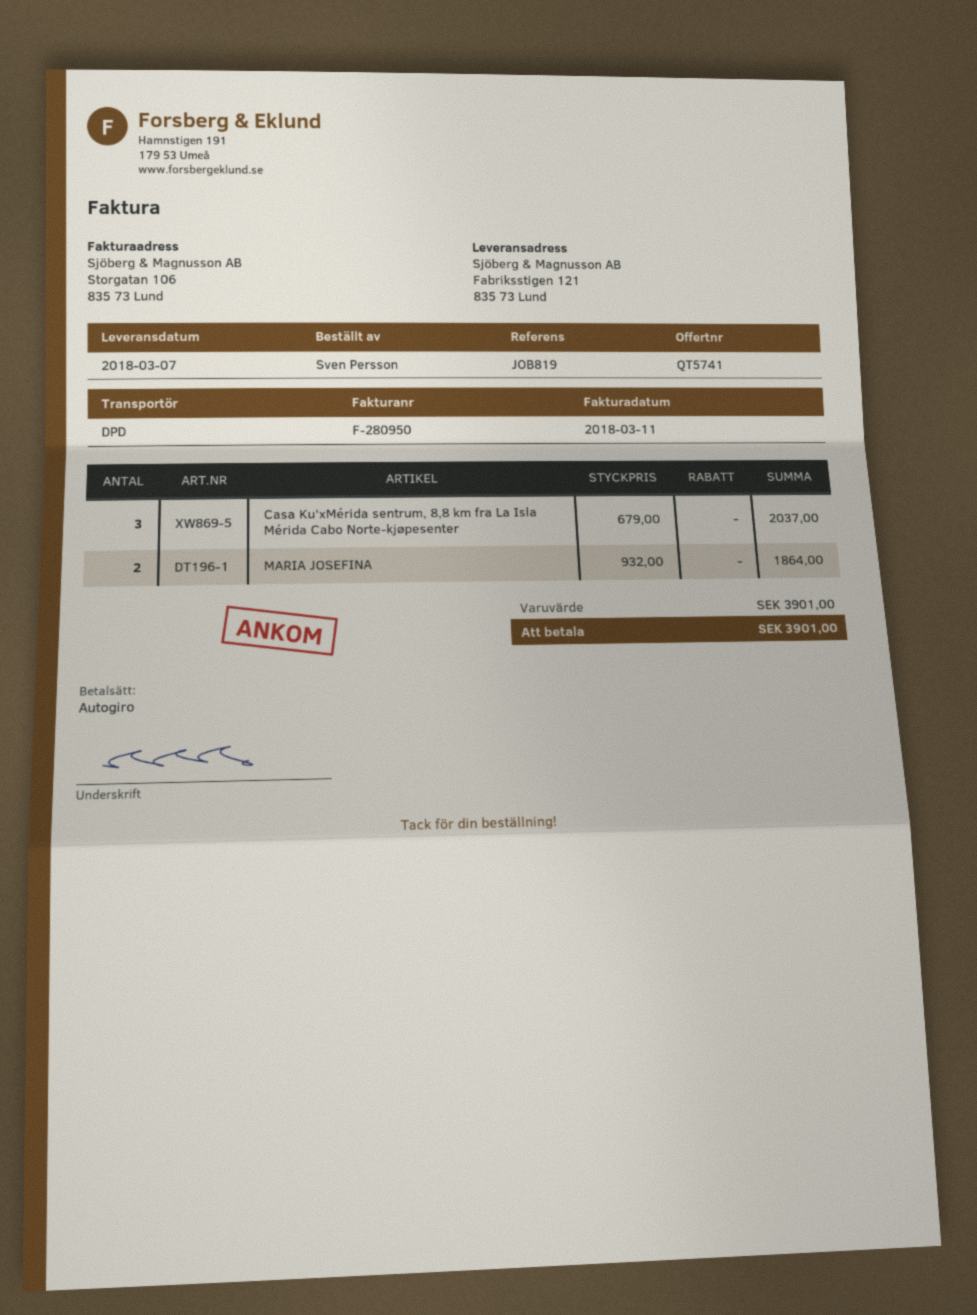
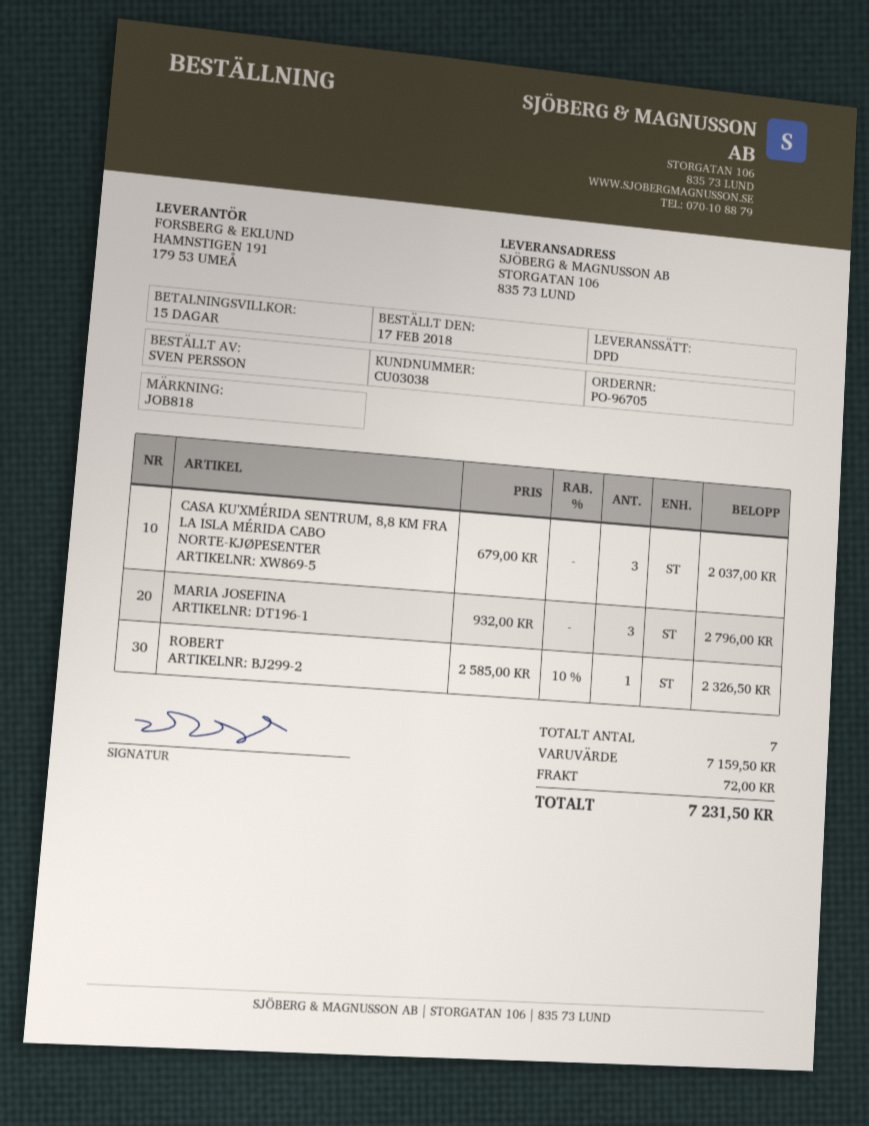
reference: JOB819 -> JOB818
ship to: Fabriksstigen 121, 835 73 Lund -> STORGATAN 106, 835 73 LUND
MARIA JOSEFINA: 2 x 932.00 = 1864.00 -> 3 x 932.00 = 2796.00
ROBERT: none -> 1 x 2585.00 - 10% = 2326.50
subtotal: 3901.00 -> 7159.50
shipping: none -> 72.00
total: 3901.00 -> 7231.50

